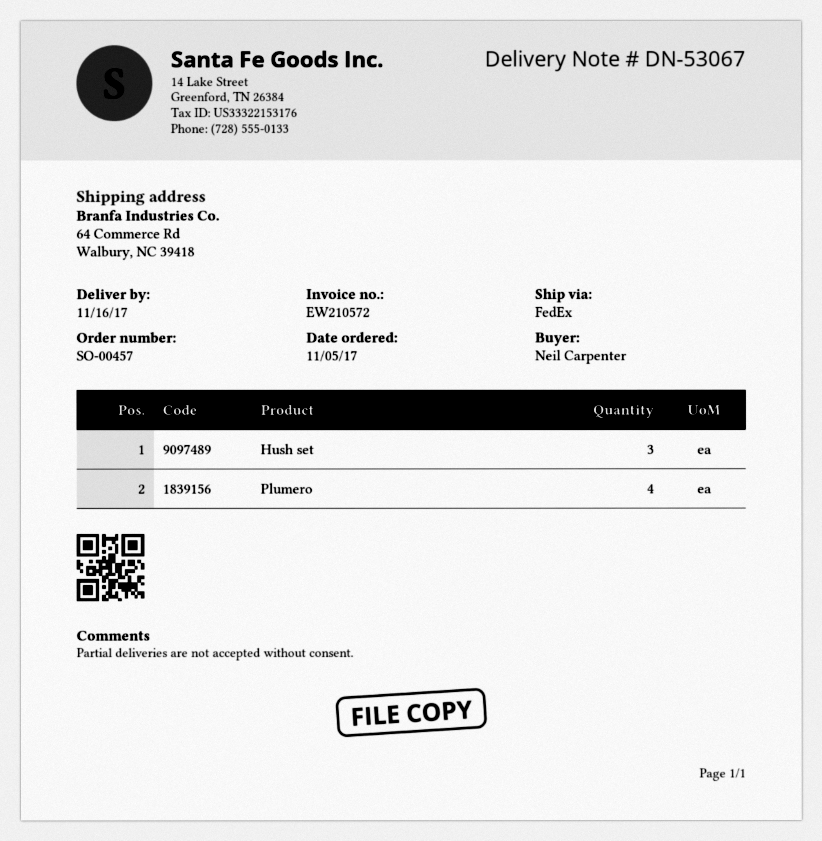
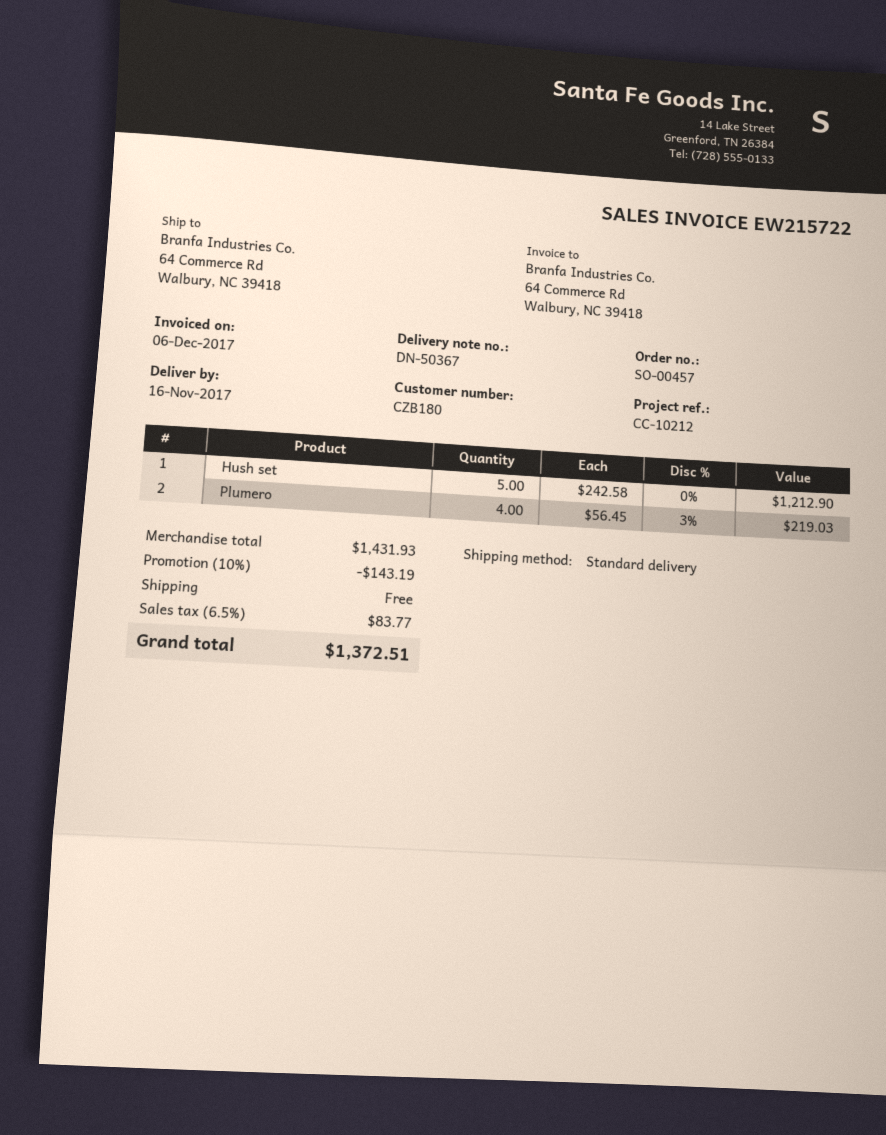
delivery note number: DN-53067 -> DN-50367
invoice number: EW210572 -> EW215722
shipping method: FedEx -> standard
Hush set: 3 -> 5

